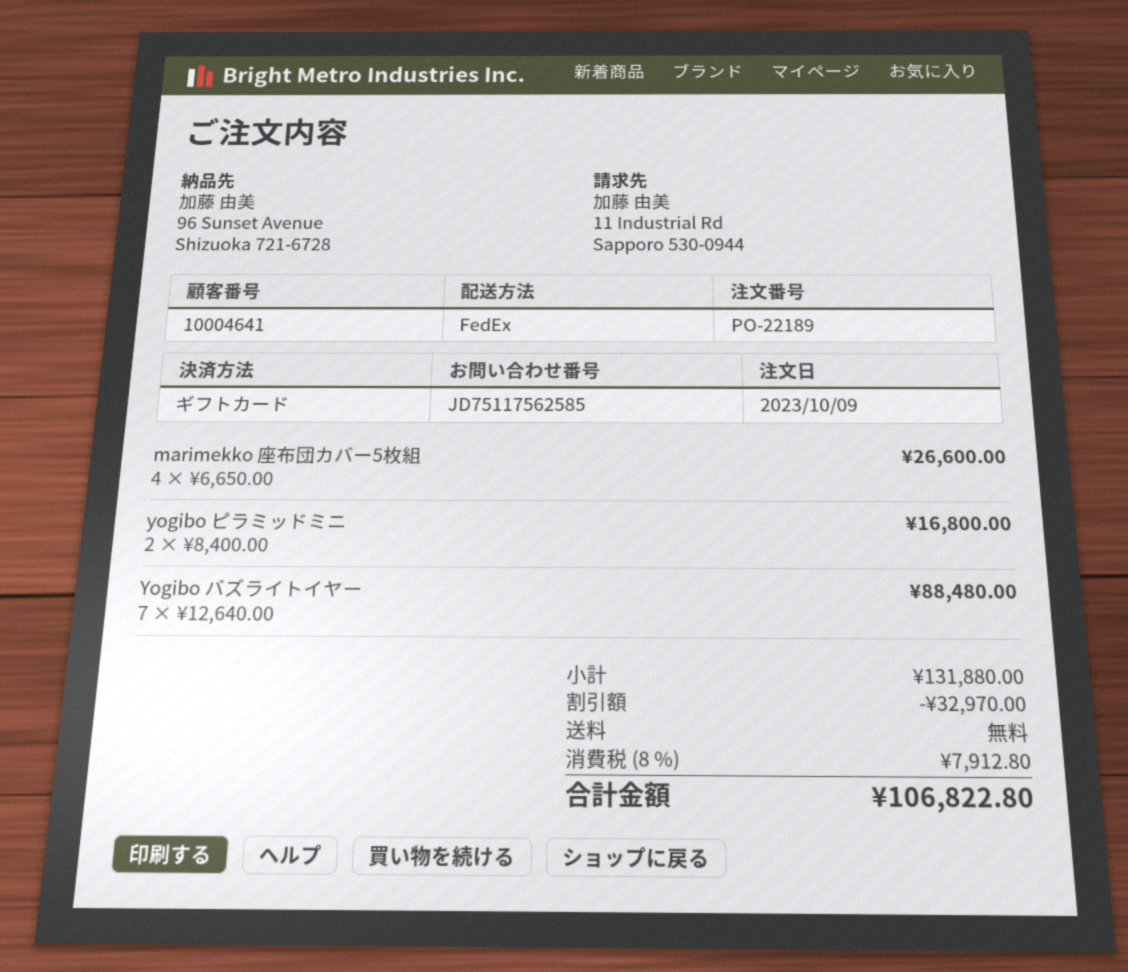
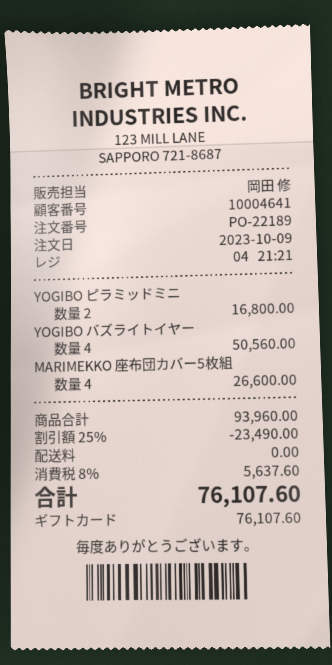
Yogibo バズライトイヤー: 7 for 88480.00 -> 4 for 50560.00
subtotal: 131880.00 -> 93960.00
discount: 32970.00 -> 23490.00
tax: 8% = 7912.80 -> 8% = 5637.60
total: 106822.80 -> 76107.60

